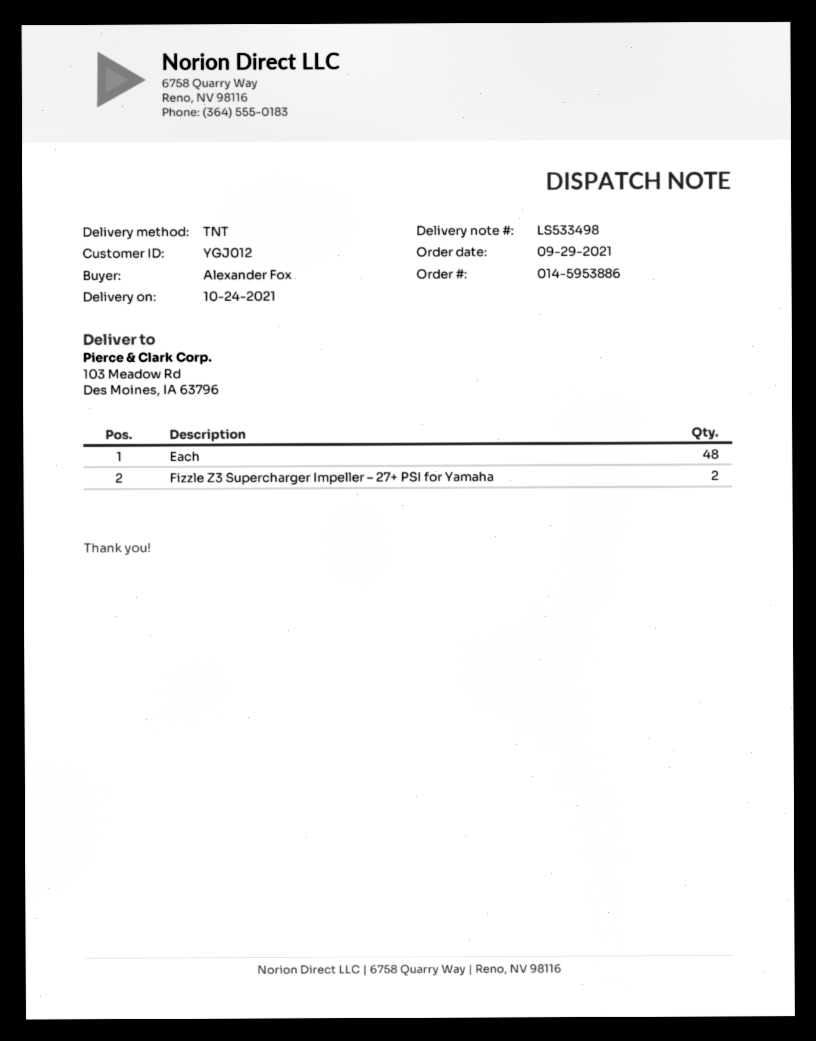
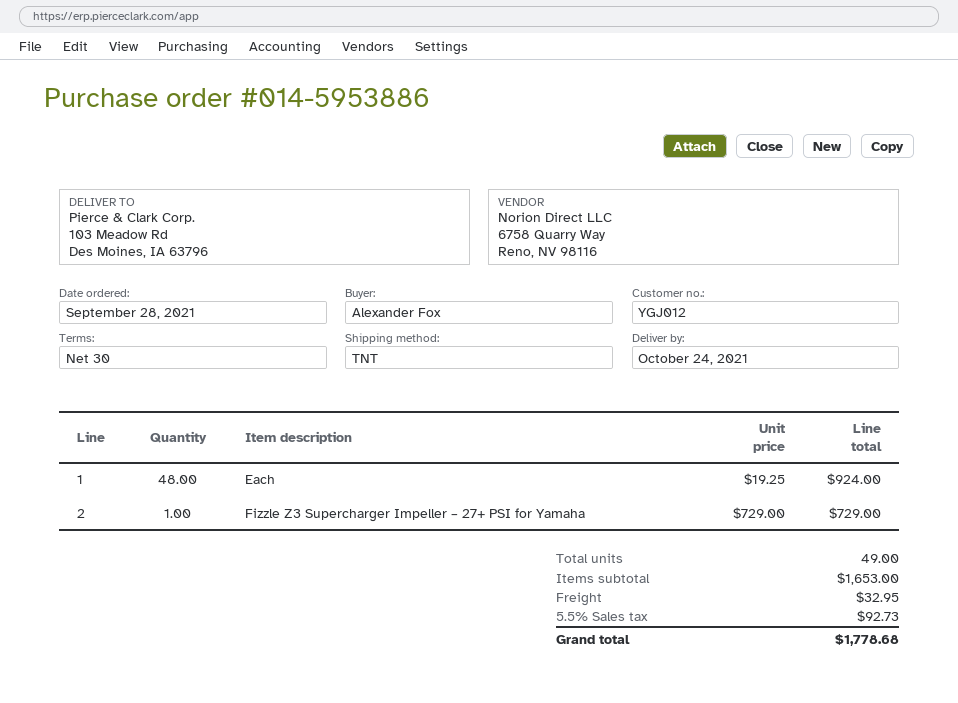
order date: 2021-09-29 -> 2021-09-28
Fizzle Z3 Supercharger Impeller – 27+ PSI for Yamaha: 2 -> 1

